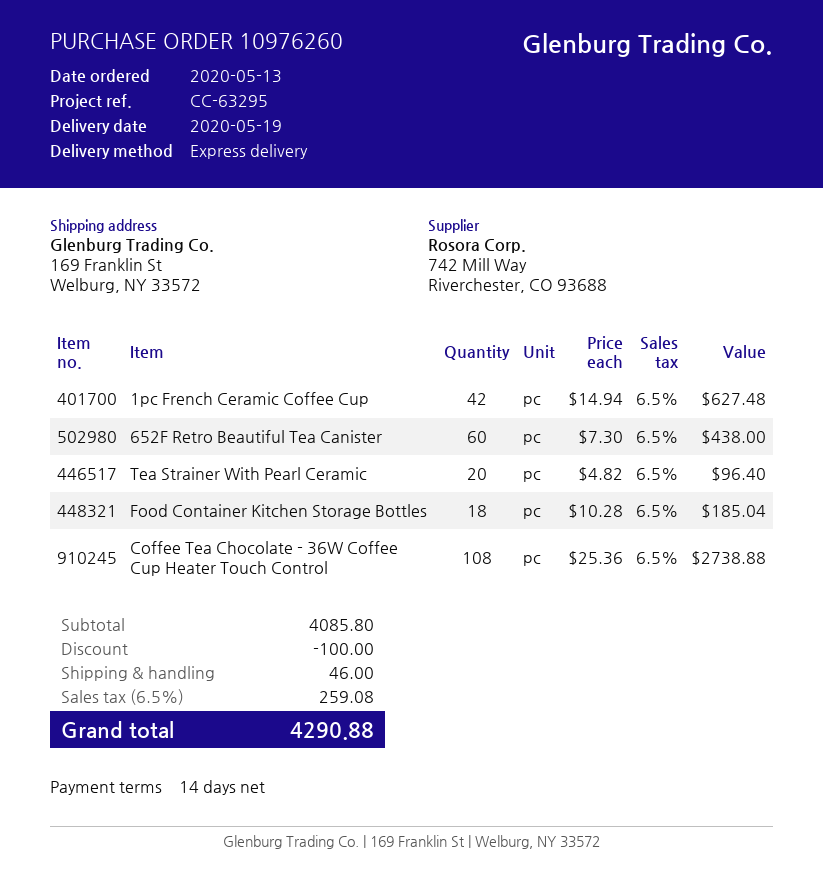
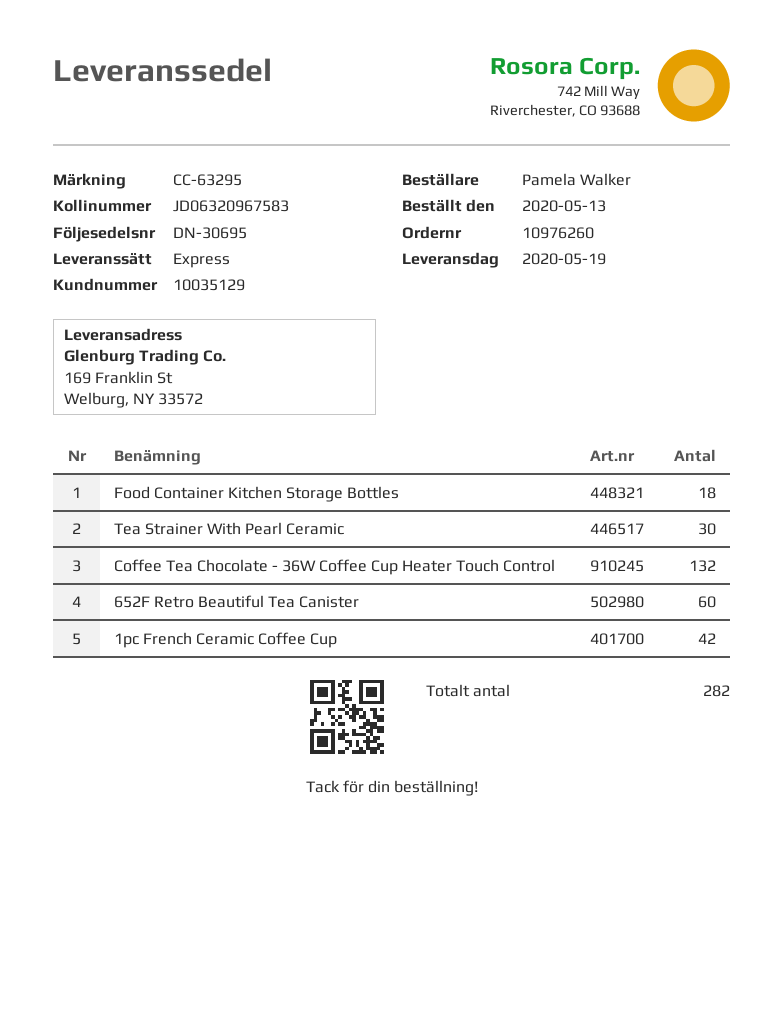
Tea Strainer With Pearl Ceramic: 20 -> 30
Coffee Tea Chocolate - 36W Coffee Cup Heater Touch Control: 108 -> 132

